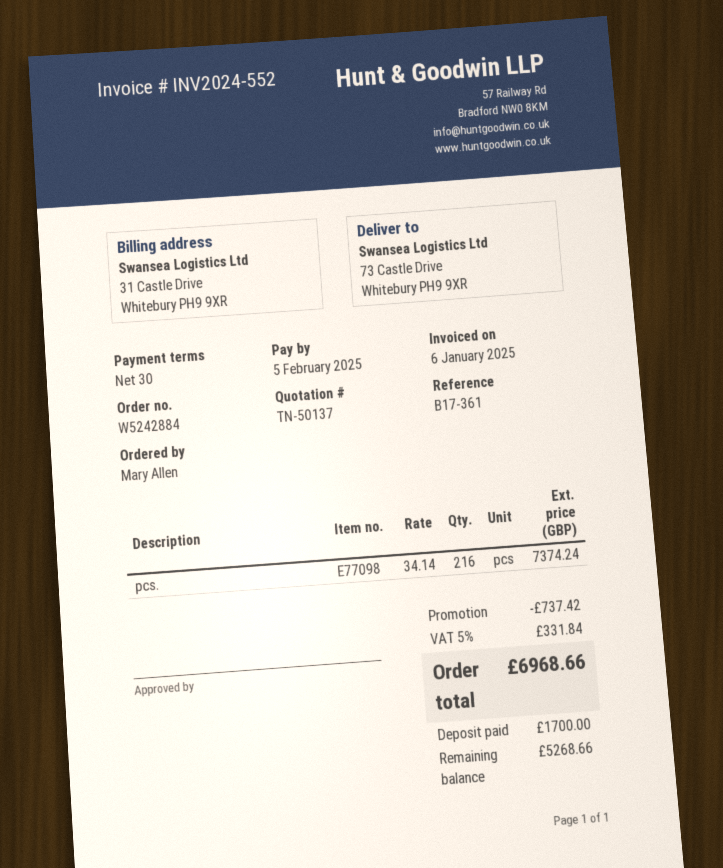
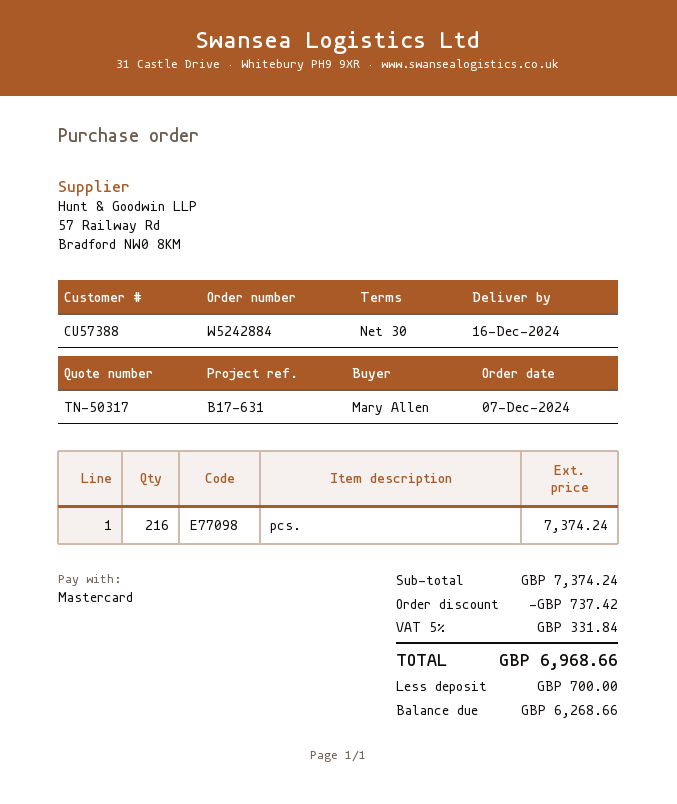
quote number: TN-50137 -> TN-50317
reference: B17-361 -> B17-631
deposit: 1700.00 -> 700.00
balance: 5268.66 -> 6268.66

